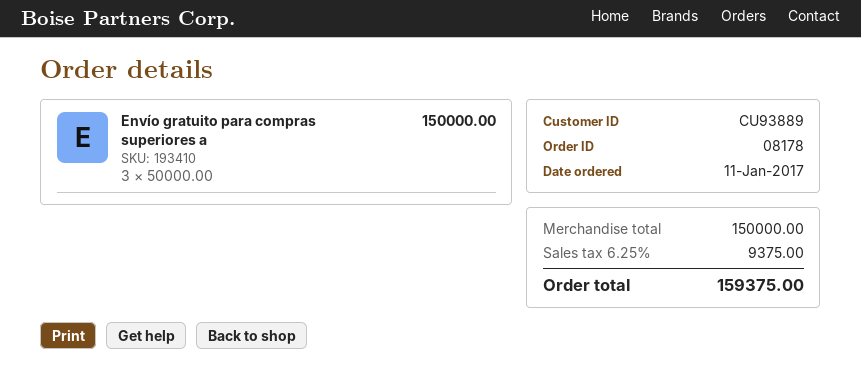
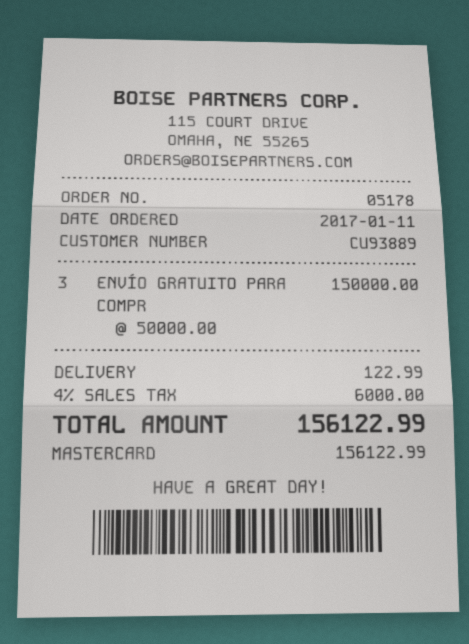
order number: 08178 -> 05178
shipping: none -> 122.99
tax: 6.25% = 9375.00 -> 4% = 6000.00
total: 159375.00 -> 156122.99

